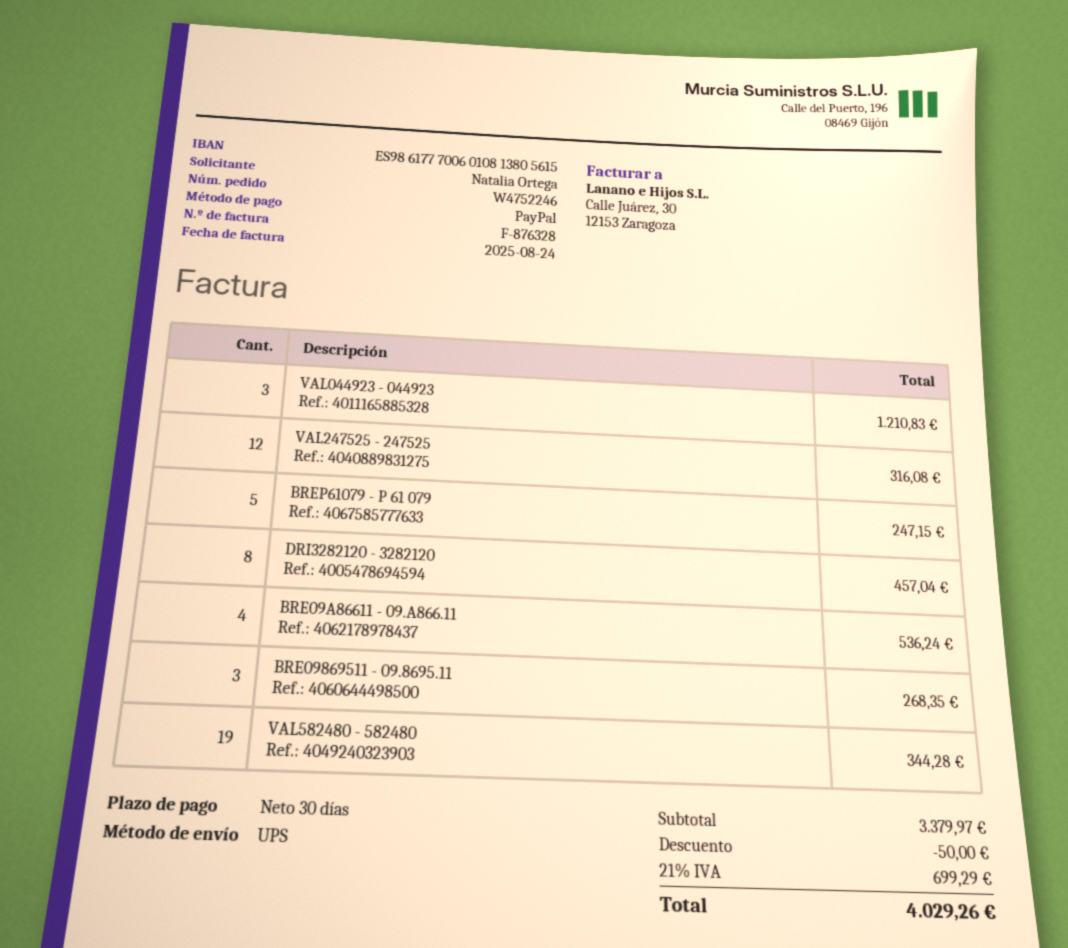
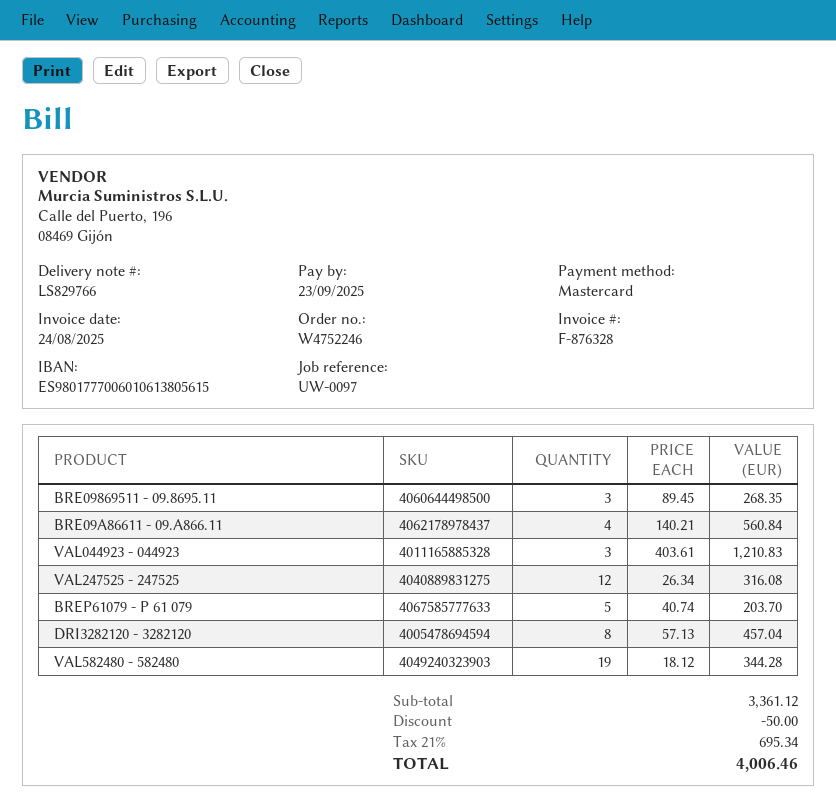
payment method: PayPal -> Mastercard
bank account: ES9861777006010813805615 -> ES9801777006010613805615
BREP61079 - P 61 079: 5 for 247.15 -> 5 for 203.70
BRE09A86611 - 09.A866.11: 4 for 536.24 -> 4 for 560.84
subtotal: 3379.97 -> 3361.12
tax: 21% = 699.29 -> 21% = 695.34
total: 4029.26 -> 4006.46

